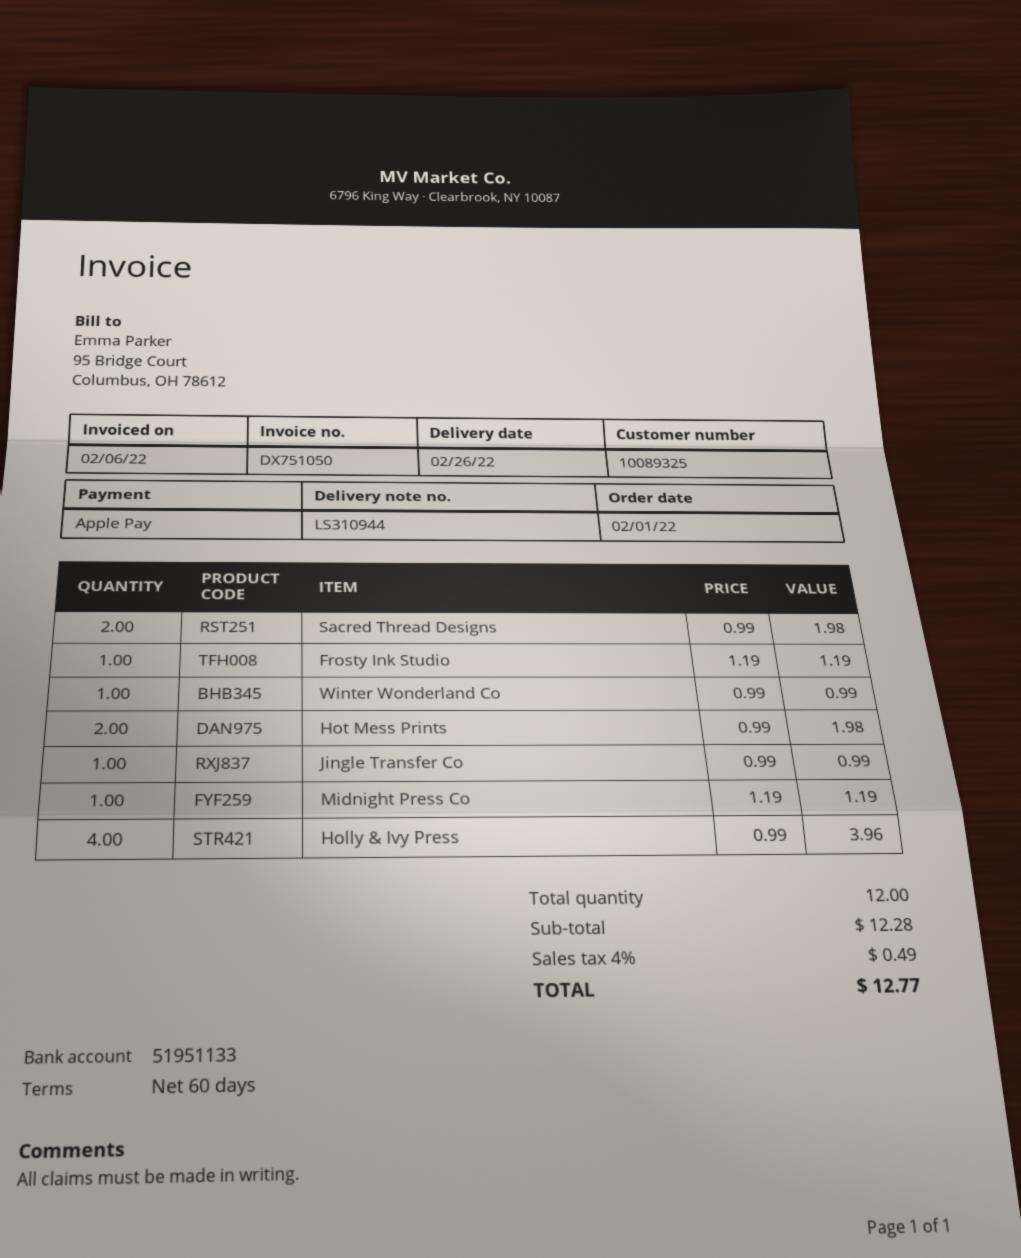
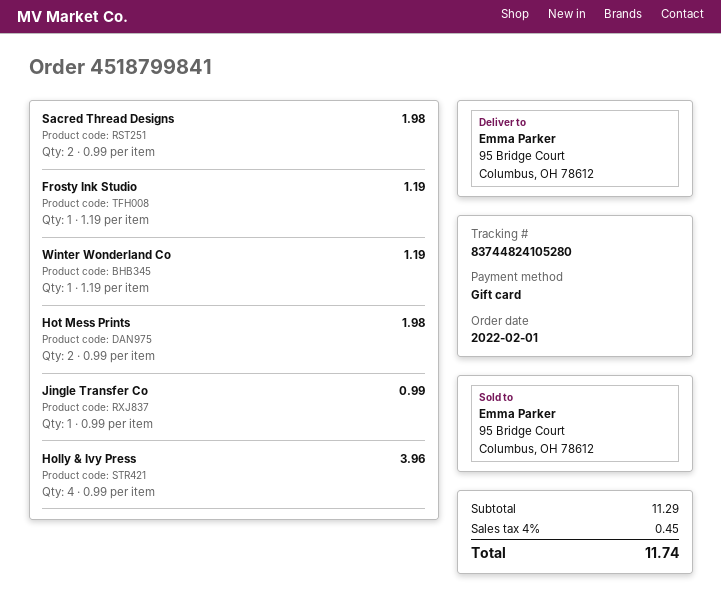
payment method: Apple Pay -> gift card
Winter Wonderland Co: 1 x 0.99 = 0.99 -> 1 x 1.19 = 1.19
Midnight Press Co: 1 x 1.19 = 1.19 -> none
subtotal: 12.28 -> 11.29
tax: 4% = 0.49 -> 4% = 0.45
total: 12.77 -> 11.74

